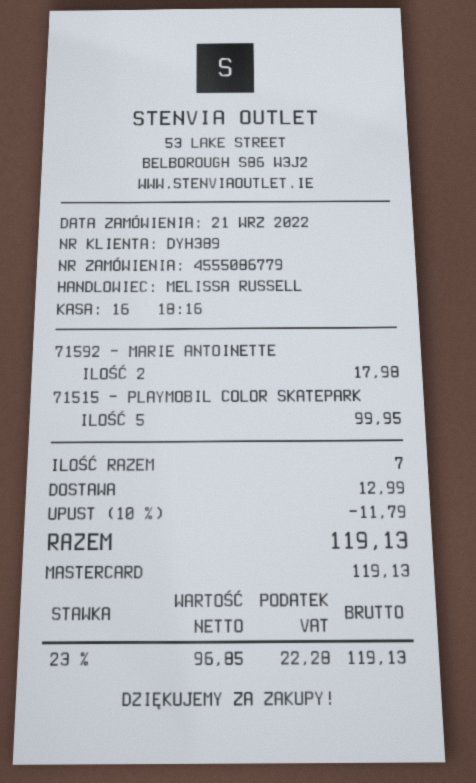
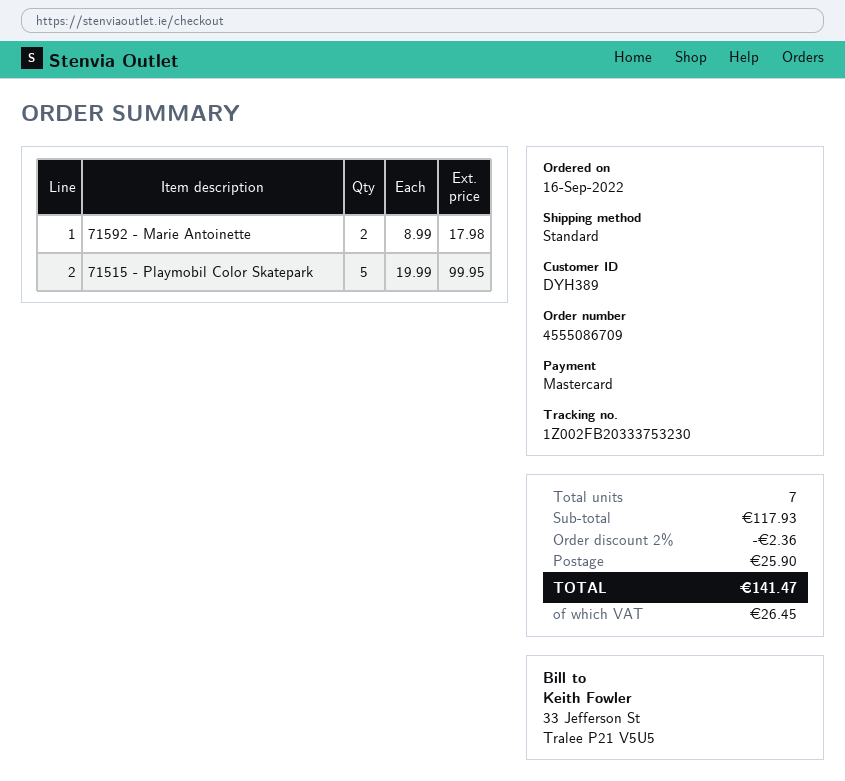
order number: 4555086779 -> 4555086709
order date: 2022-09-21 -> 2022-09-16
discount: 10% = 11.79 -> 2% = 2.36
shipping: 12.99 -> 25.90
tax: 22.28 -> 26.45
total: 119.13 -> 141.47

